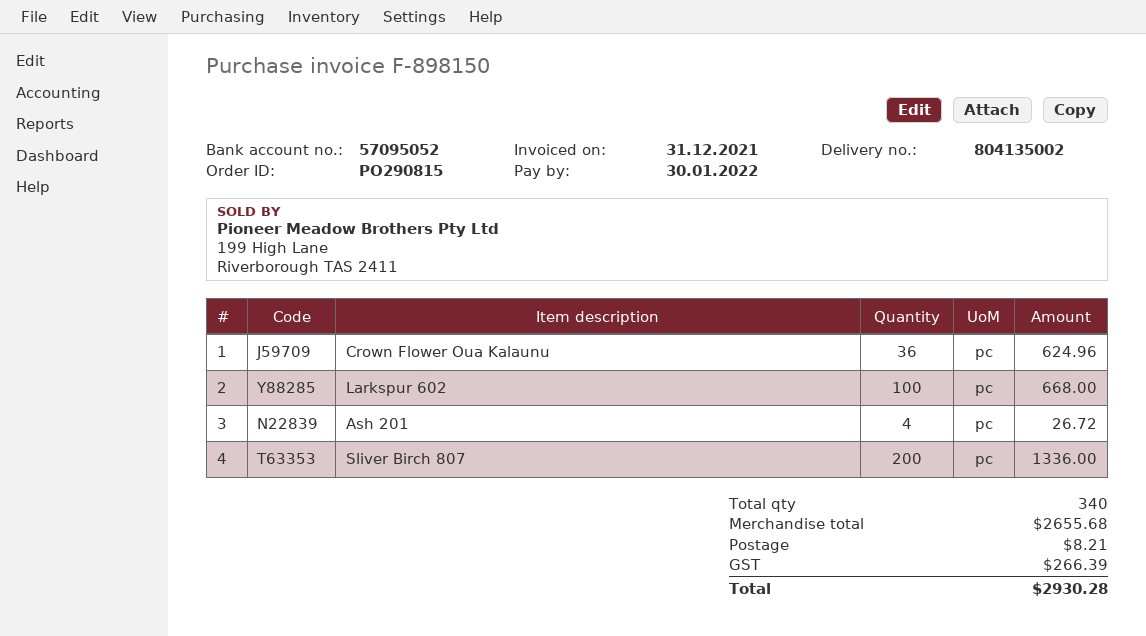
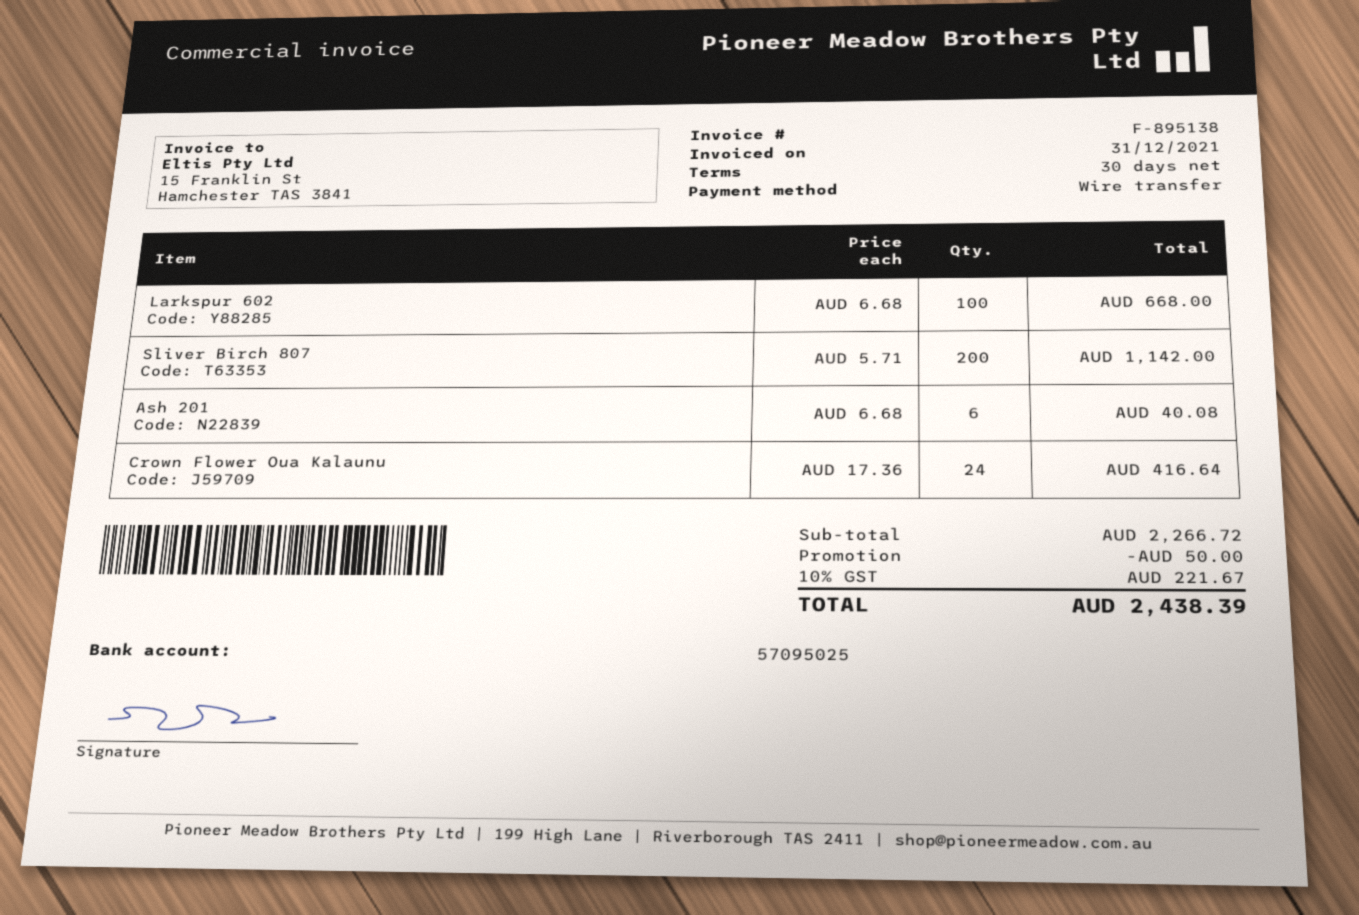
invoice number: F-898150 -> F-895138
bank account: 57095052 -> 57095025
Crown Flower Oua Kalaunu: 36 for 624.96 -> 24 for 416.64
Ash 201: 4 for 26.72 -> 6 for 40.08
Sliver Birch 807: 200 for 1336.00 -> 200 for 1142.00
subtotal: 2655.68 -> 2266.72
discount: none -> 50.00
shipping: 8.21 -> none
tax: 266.39 -> 221.67
total: 2930.28 -> 2438.39

